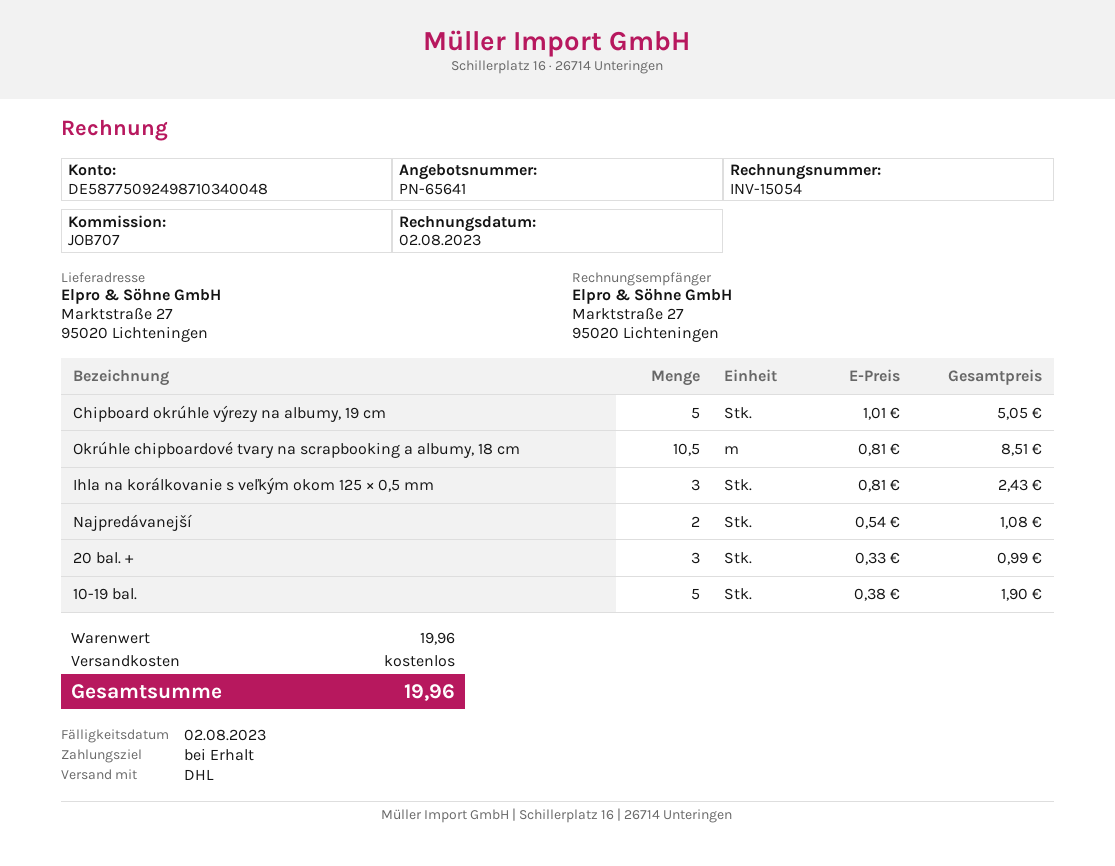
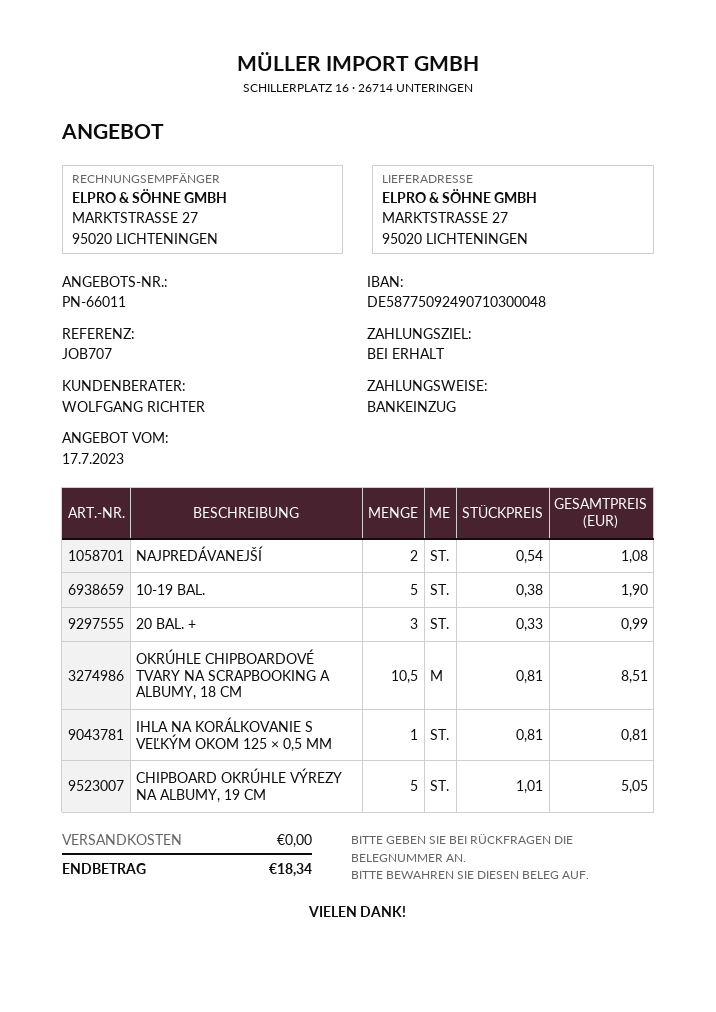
quote number: PN-65641 -> PN-66011
bank account: DE58775092498710340048 -> DE58775092490710300048
Ihla na korálkovanie s veľkým okom 125 × 0,5 mm: 3 x 0.81 = 2.43 -> 1 x 0.81 = 0.81
total: 19.96 -> 18.34

